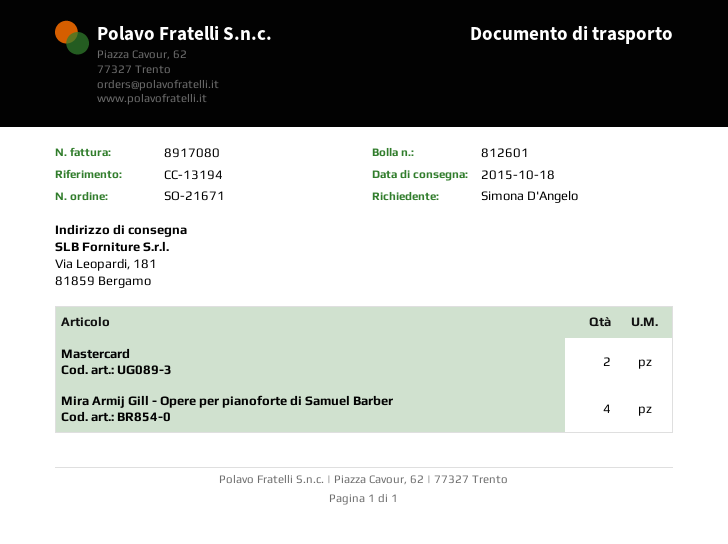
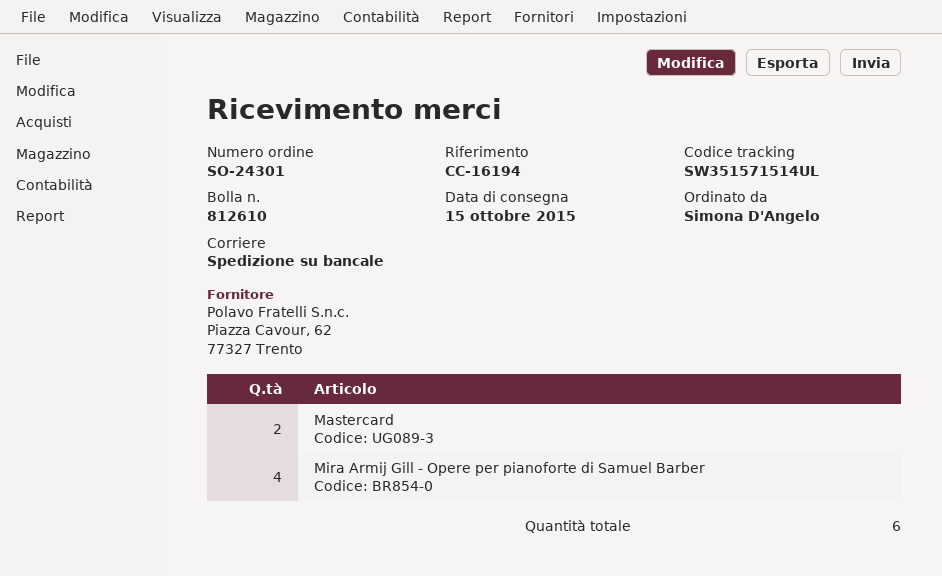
order number: SO-21671 -> SO-24301
delivery note number: 812601 -> 812610
delivery date: 2015-10-18 -> 2015-10-15
reference: CC-13194 -> CC-16194

